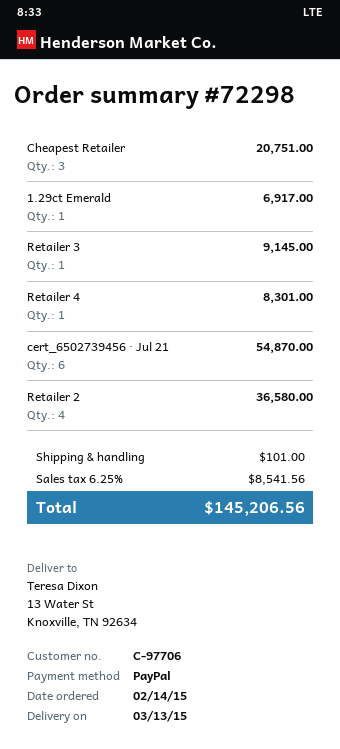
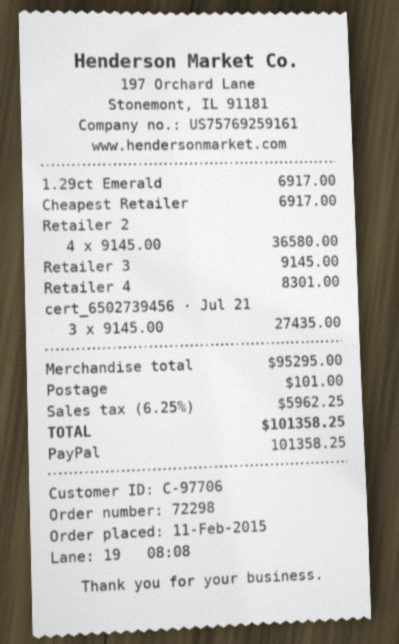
order date: 2015-02-14 -> 2015-02-11
Cheapest Retailer: 3 for 20751.00 -> 1 for 6917.00
cert_6502739456 · Jul 21: 6 for 54870.00 -> 3 for 27435.00
tax: 6.25% = 8541.56 -> 6.25% = 5962.25
total: 145206.56 -> 101358.25

